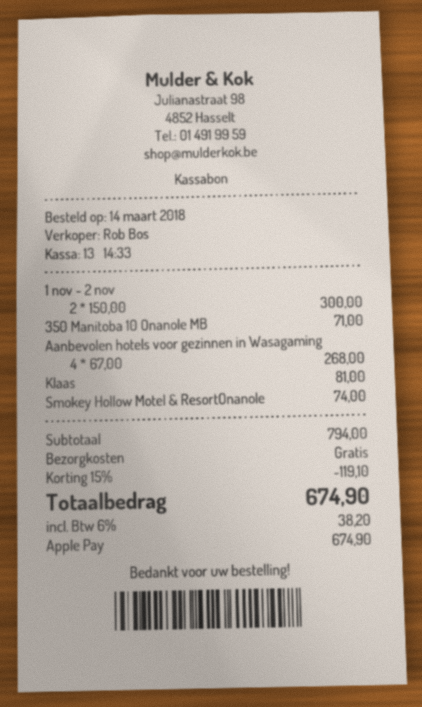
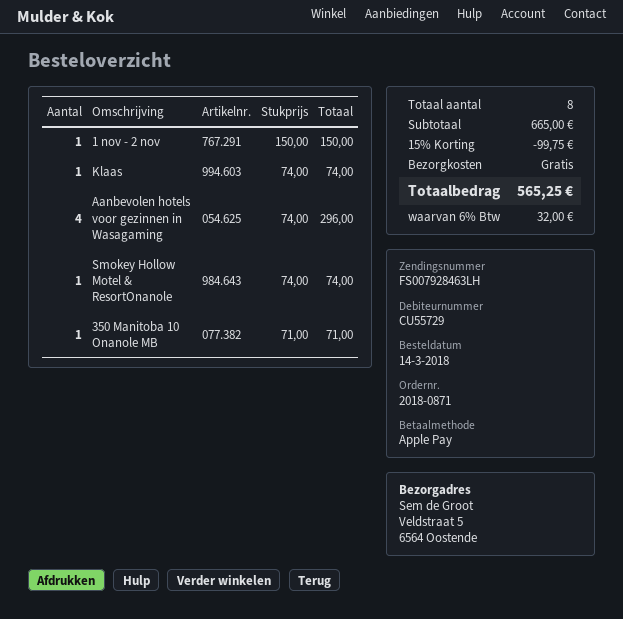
1 nov - 2 nov: 2 x 150.00 = 300.00 -> 1 x 150.00 = 150.00
Aanbevolen hotels voor gezinnen in Wasagaming: 4 x 67.00 = 268.00 -> 4 x 74.00 = 296.00
Klaas: 1 x 81.00 = 81.00 -> 1 x 74.00 = 74.00
subtotal: 794.00 -> 665.00
discount: 15% = 119.10 -> 15% = 99.75
tax: 6% = 38.20 -> 6% = 32.00
total: 674.90 -> 565.25

